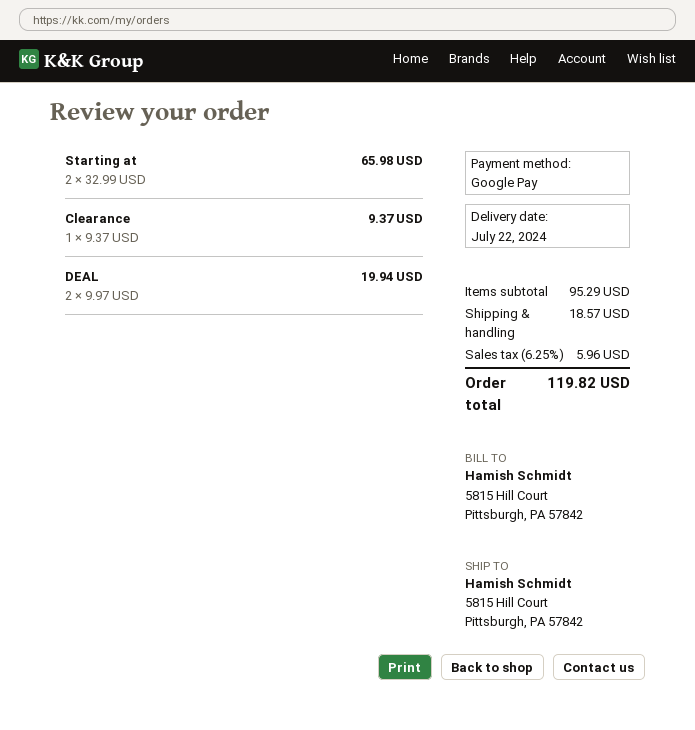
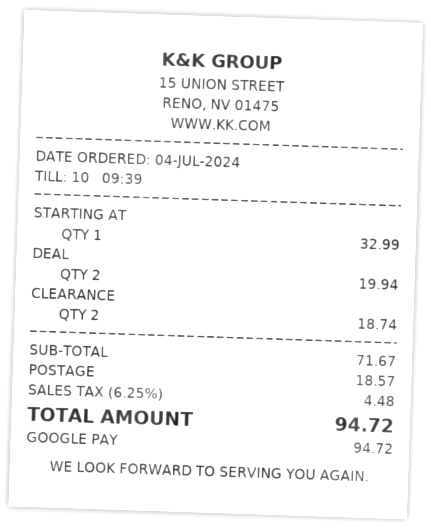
Starting at: 2 for 65.98 -> 1 for 32.99
Clearance: 1 for 9.37 -> 2 for 18.74
subtotal: 95.29 -> 71.67
tax: 6.25% = 5.96 -> 6.25% = 4.48
total: 119.82 -> 94.72

